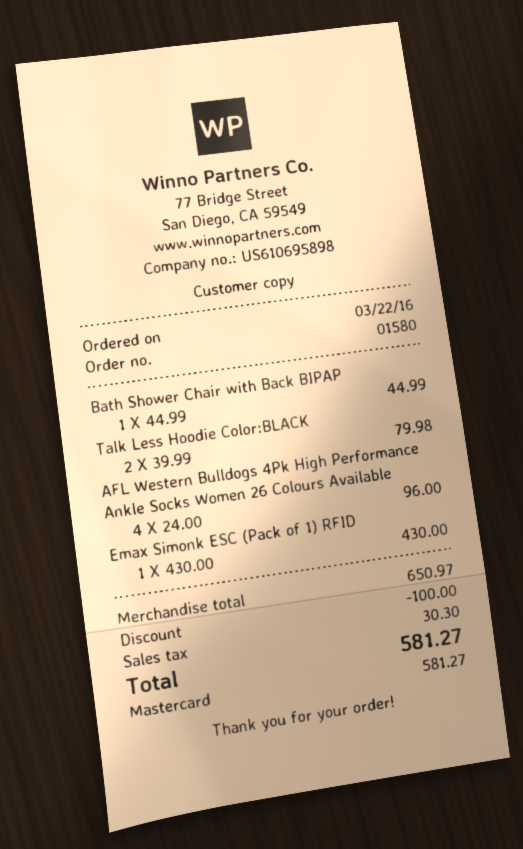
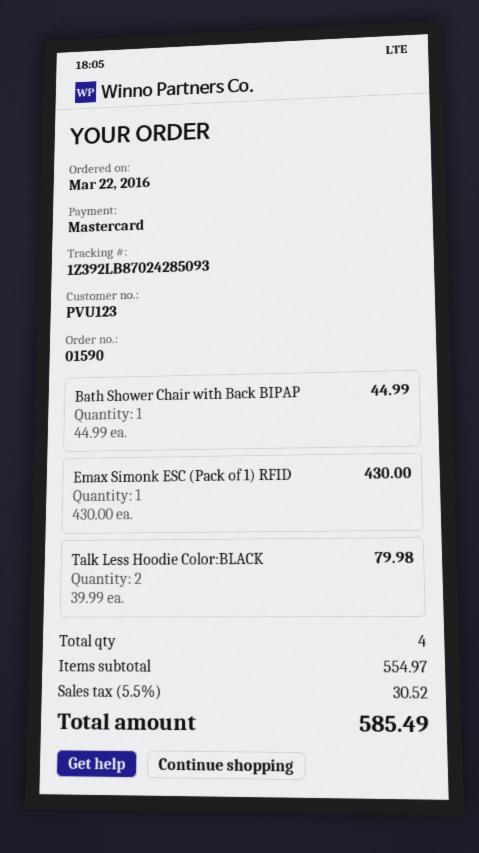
order number: 01580 -> 01590
AFL Western Bulldogs 4Pk High Performance Ankle Socks Women 26 Colours Available: 4 x 24.00 = 96.00 -> none
subtotal: 650.97 -> 554.97
discount: 100.00 -> none
tax: 30.30 -> 30.52
total: 581.27 -> 585.49

